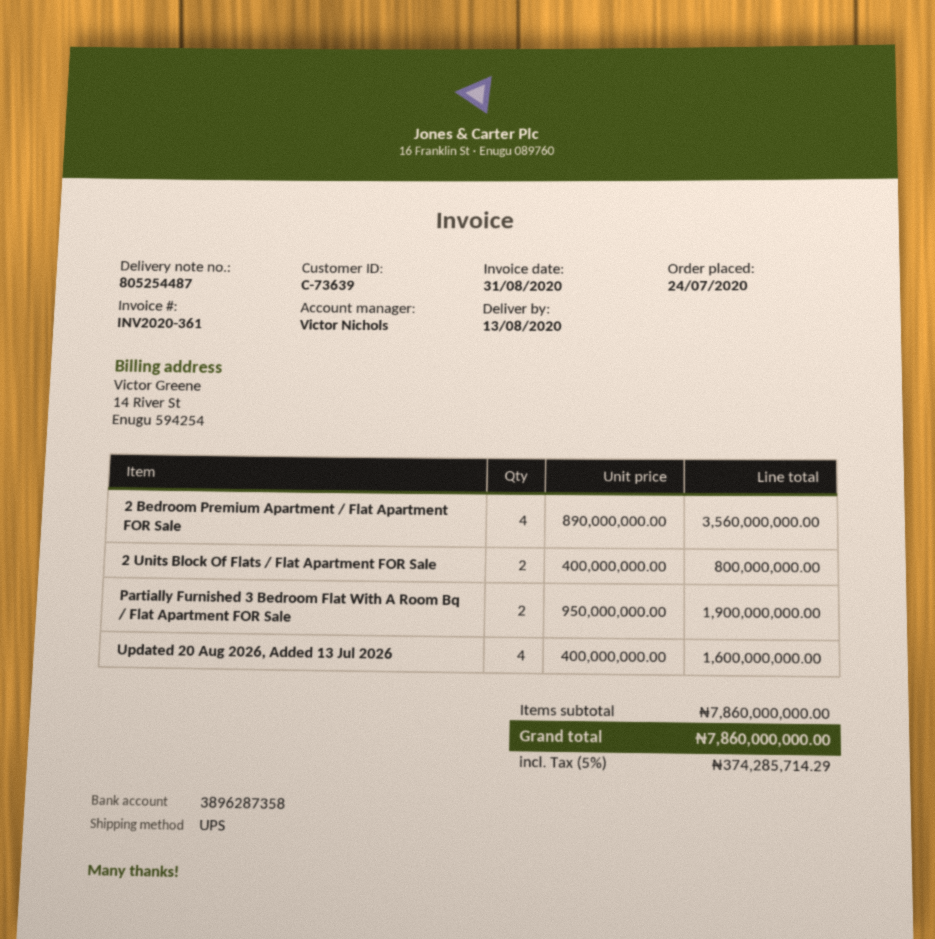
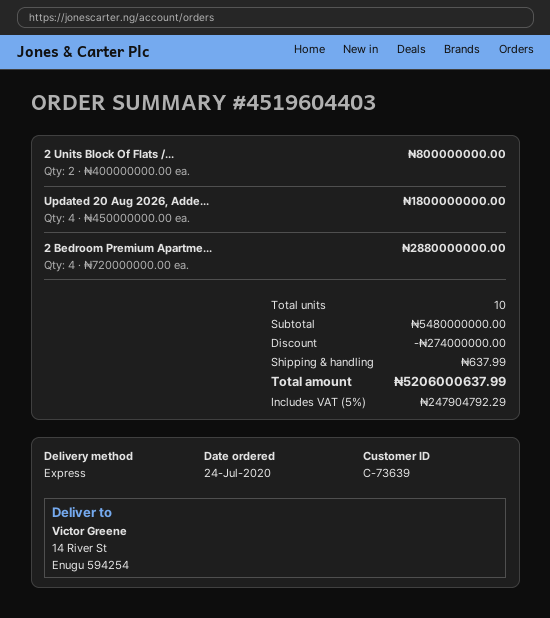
shipping method: UPS -> express
2 Bedroom Premium Apartment / Flat Apartment FOR Sale: 4 x 890000000.00 = 3560000000.00 -> 4 x 720000000.00 = 2880000000.00
Partially Furnished 3 Bedroom Flat With A Room Bq / Flat Apartment FOR Sale: 2 x 950000000.00 = 1900000000.00 -> none
Updated 20 Aug 2026, Added 13 Jul 2026: 4 x 400000000.00 = 1600000000.00 -> 4 x 450000000.00 = 1800000000.00
subtotal: 7860000000.00 -> 5480000000.00
discount: none -> 274000000.00
shipping: none -> 637.99
tax: 5% = 374285714.29 -> 5% = 247904792.29
total: 7860000000.00 -> 5206000637.99

